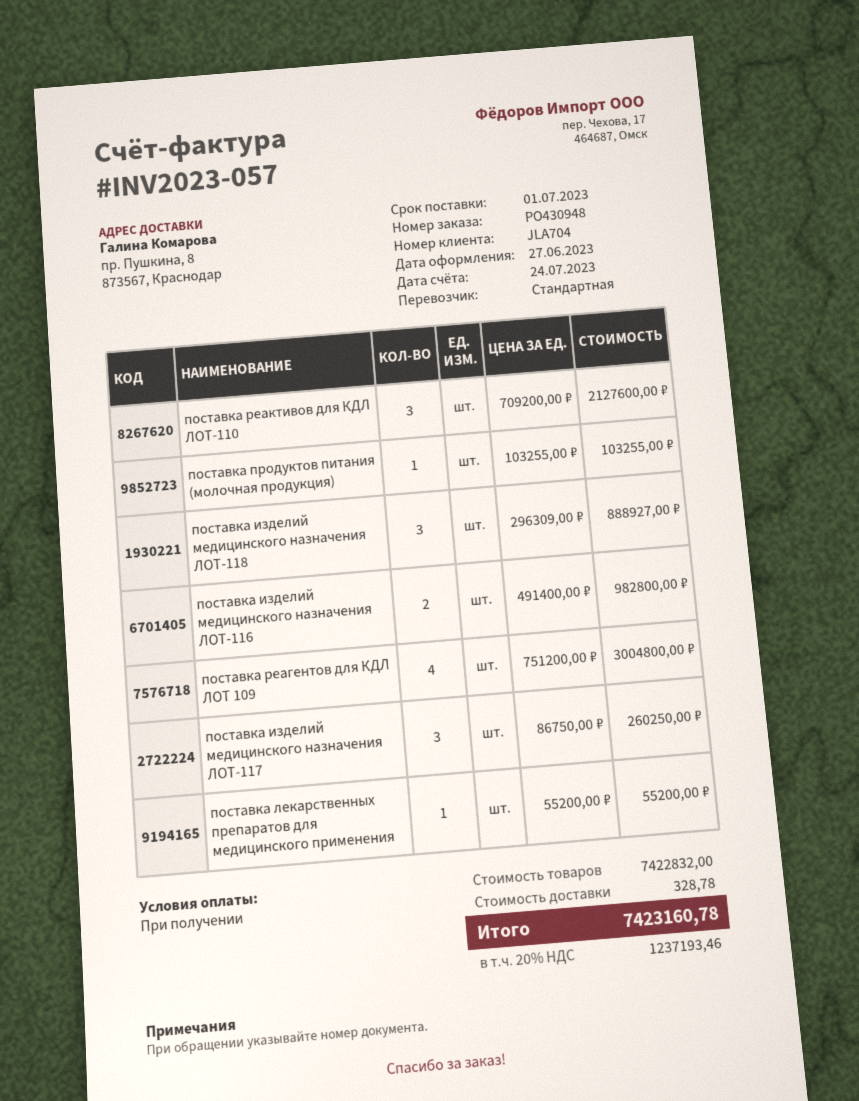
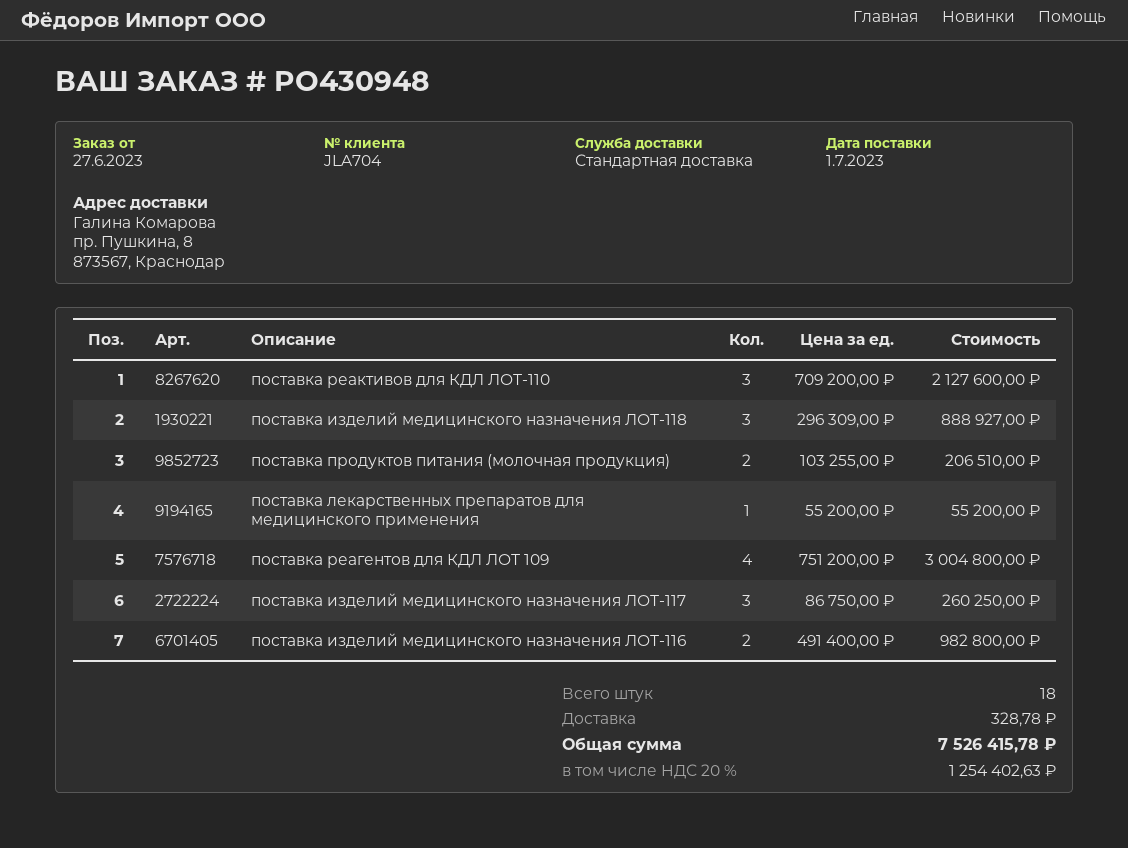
поставка продуктов питания (молочная продукция): 1 x 103255.00 = 103255.00 -> 2 x 103255.00 = 206510.00
tax: 20% = 1237193.46 -> 20% = 1254402.63
total: 7423160.78 -> 7526415.78

